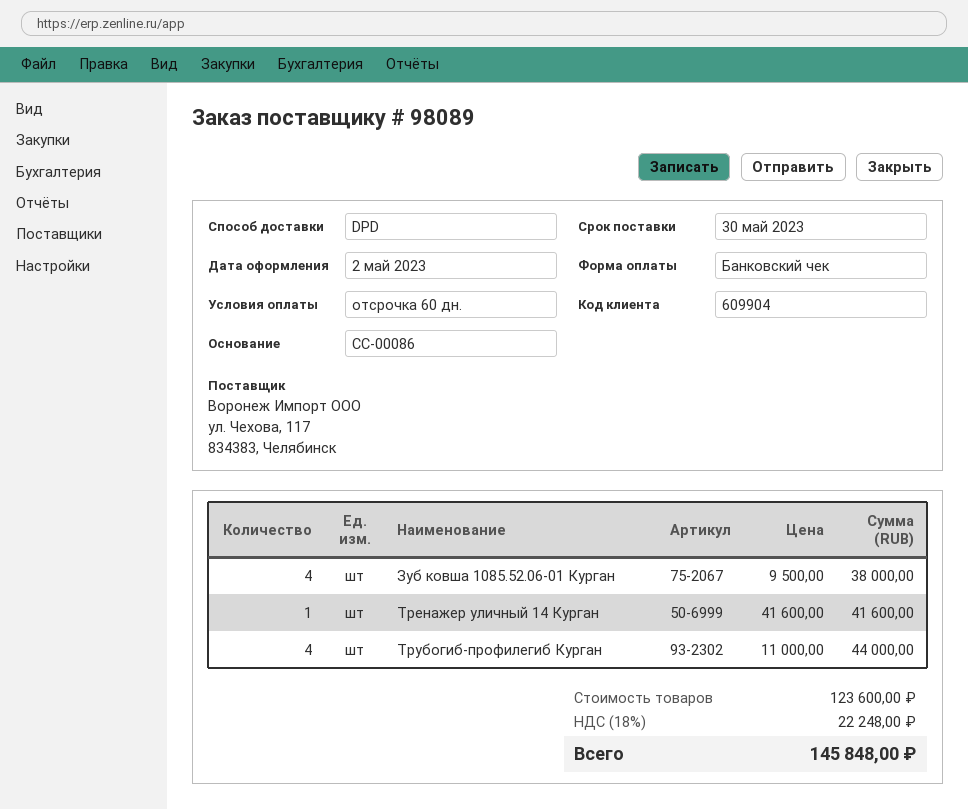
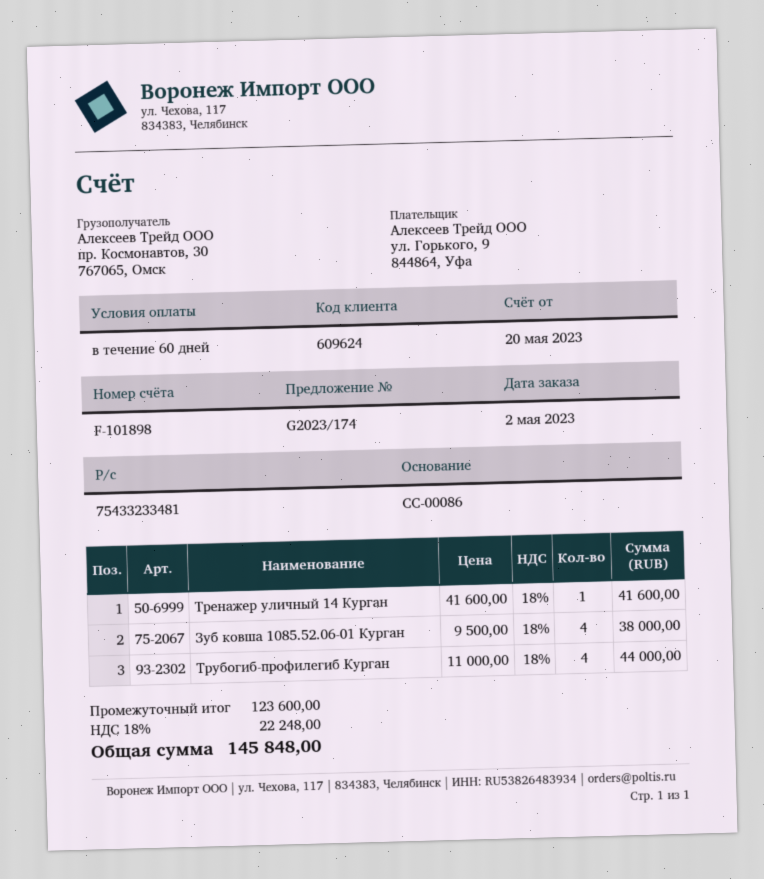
customer number: 609904 -> 609624

